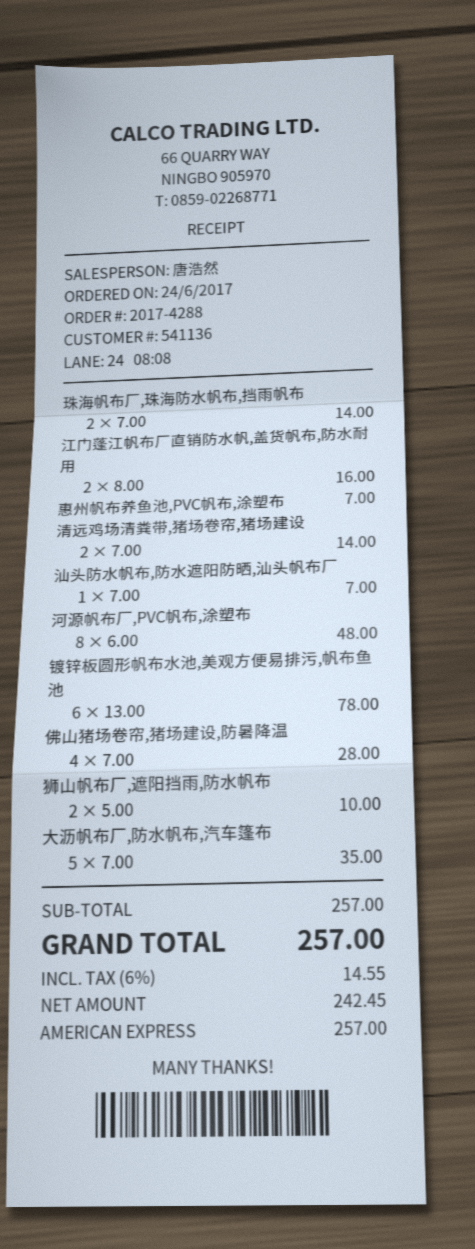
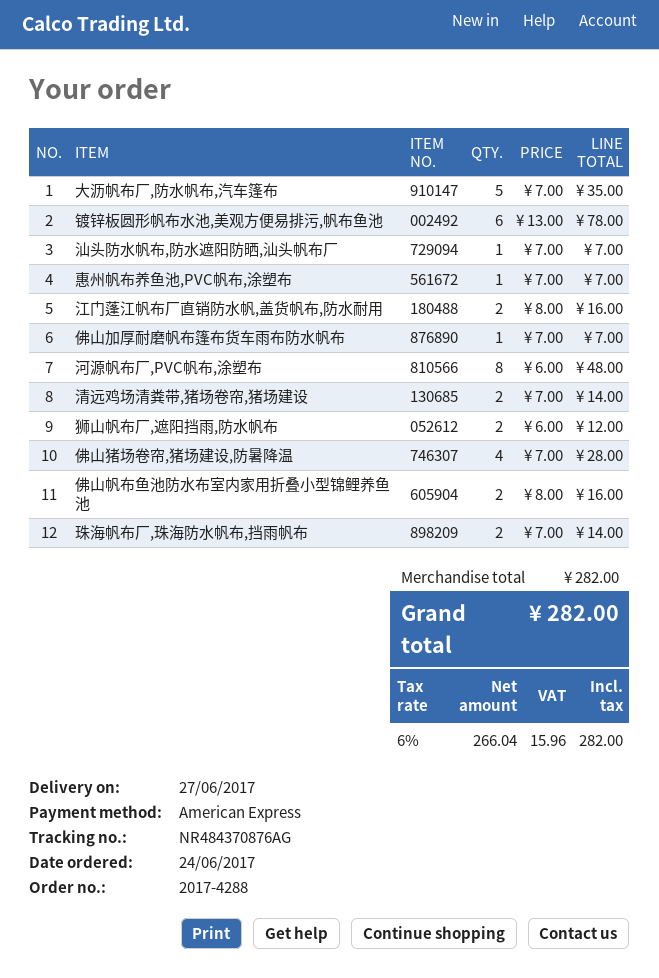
狮山帆布厂,遮阳挡雨,防水帆布: 2 x 5.00 = 10.00 -> 2 x 6.00 = 12.00
佛山加厚耐磨帆布篷布货车雨布防水帆布: none -> 1 x 7.00 = 7.00
佛山帆布鱼池防水布室内家用折叠小型锦鲤养鱼池: none -> 2 x 8.00 = 16.00
subtotal: 257.00 -> 282.00
net: 242.45 -> 266.04
tax: 6% = 14.55 -> 6% = 15.96
total: 257.00 -> 282.00

